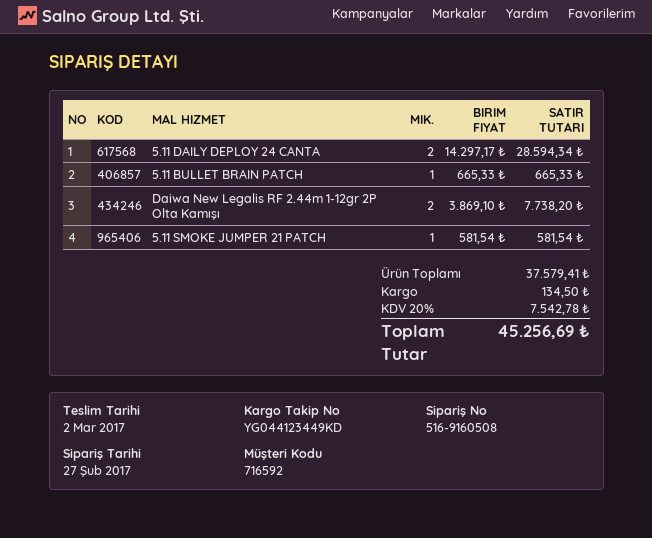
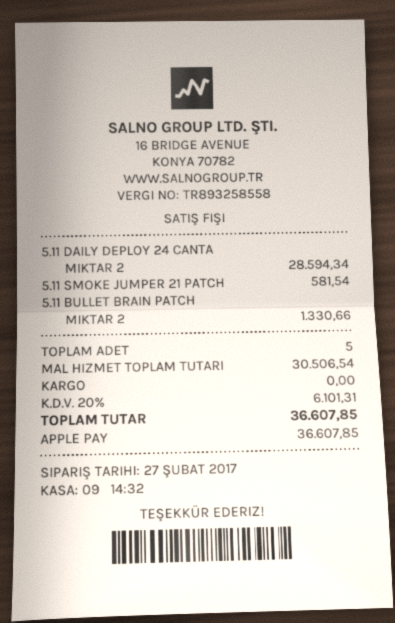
5.11 BULLET BRAIN PATCH: 1 for 665.33 -> 2 for 1330.66
Daiwa New Legalis RF 2.44m 1-12gr 2P Olta Kamışı: 2 for 7738.20 -> none
subtotal: 37579.41 -> 30506.54
shipping: 134.50 -> 0.00
tax: 20% = 7542.78 -> 20% = 6101.31
total: 45256.69 -> 36607.85

